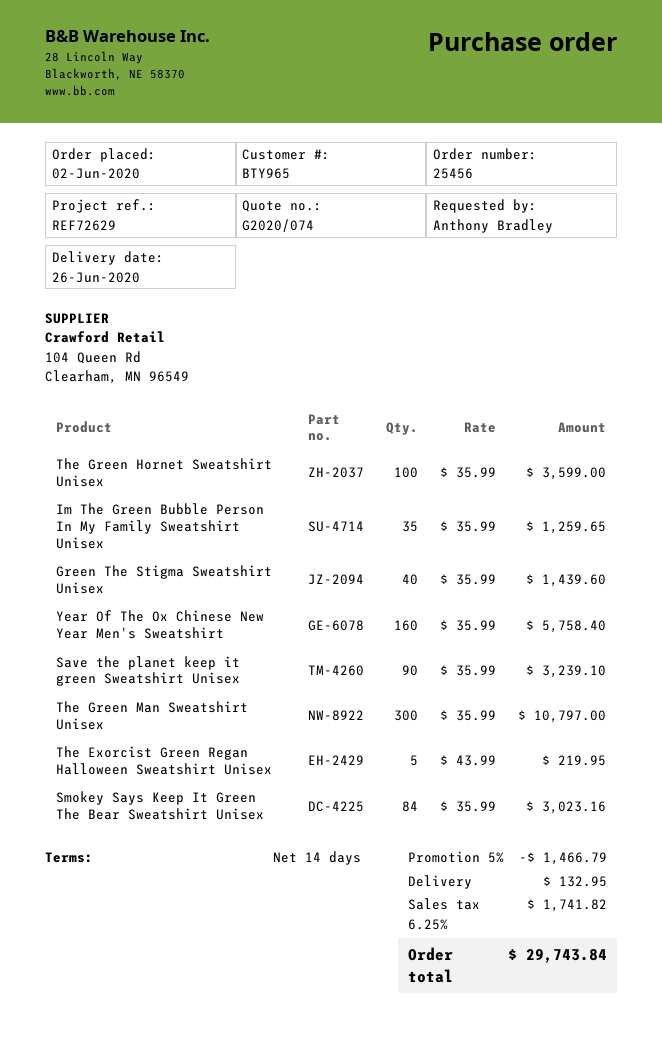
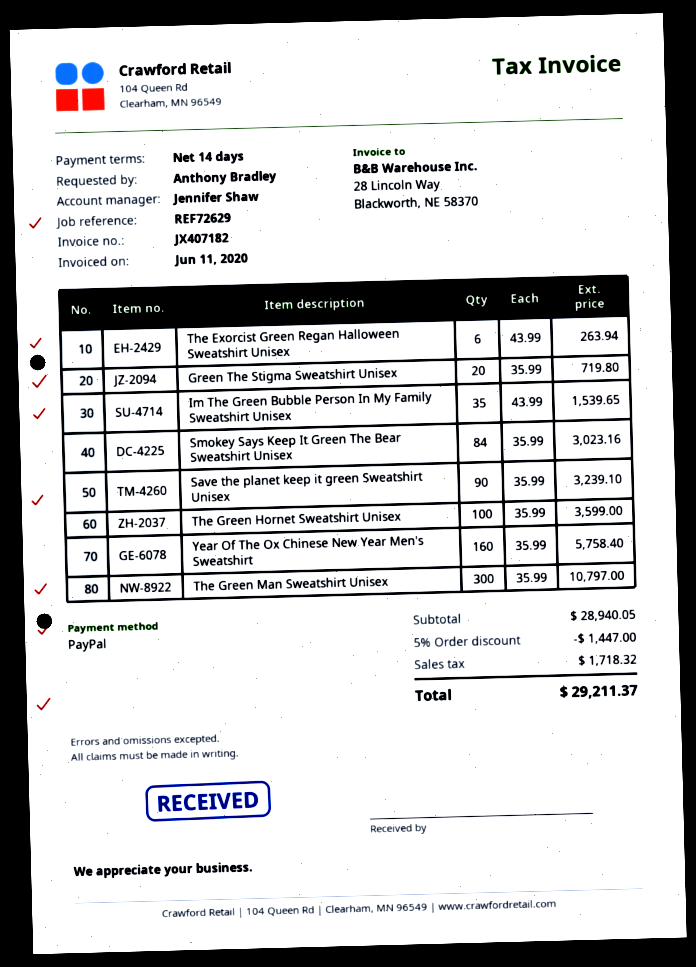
Im The Green Bubble Person In My Family Sweatshirt Unisex: 35 x 35.99 = 1259.65 -> 35 x 43.99 = 1539.65
Green The Stigma Sweatshirt Unisex: 40 x 35.99 = 1439.60 -> 20 x 35.99 = 719.80
The Exorcist Green Regan Halloween Sweatshirt Unisex: 5 x 43.99 = 219.95 -> 6 x 43.99 = 263.94
discount: 5% = 1466.79 -> 5% = 1447.00
shipping: 132.95 -> none
tax: 1741.82 -> 1718.32
total: 29743.84 -> 29211.37

